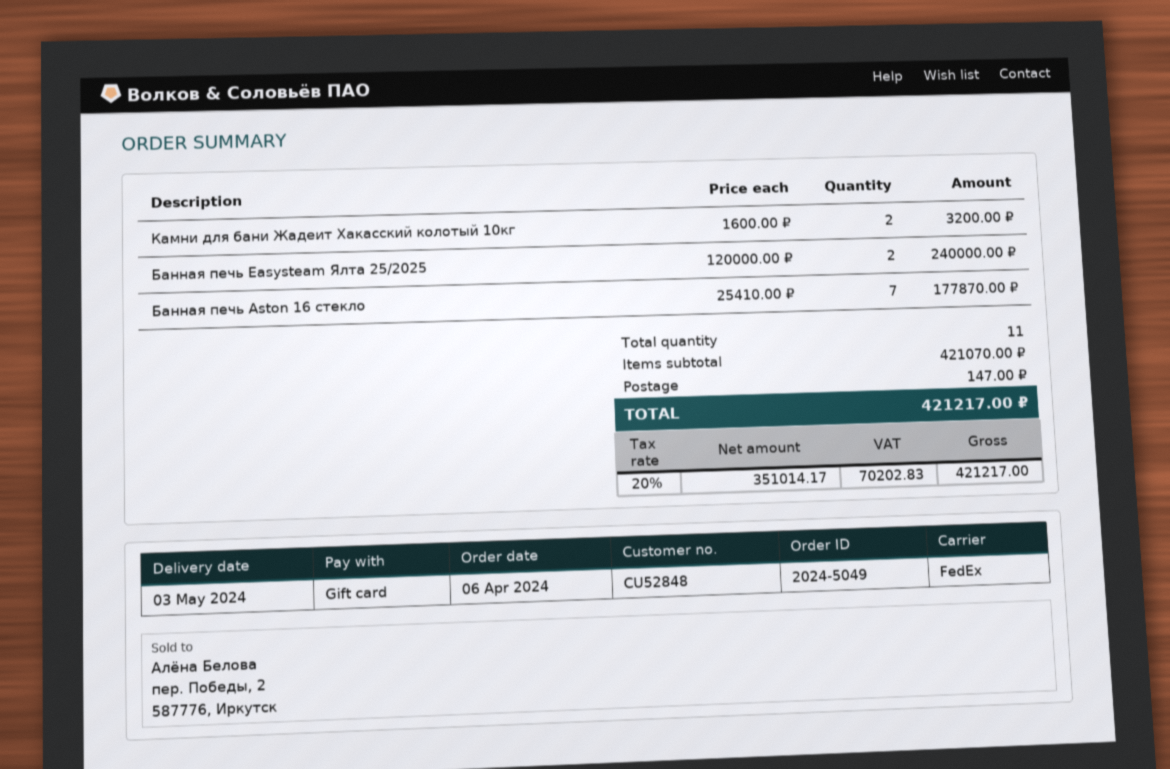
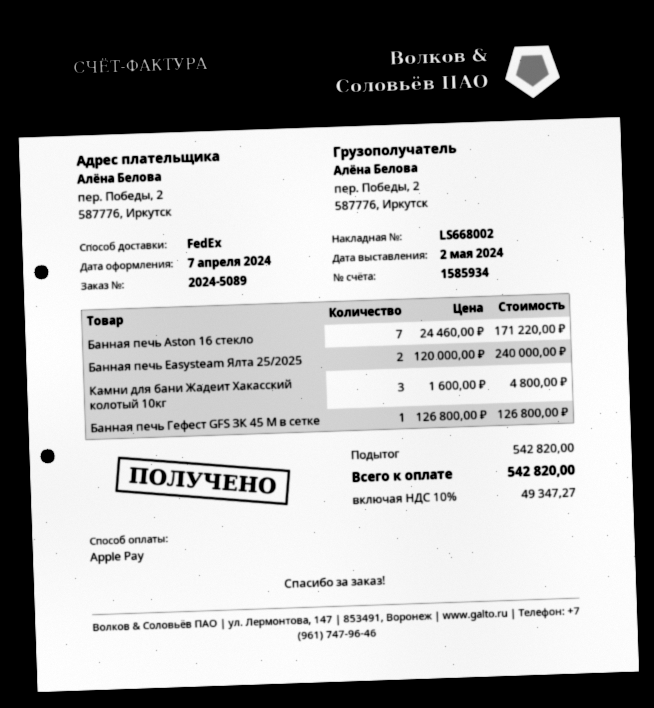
order number: 2024-5049 -> 2024-5089
order date: 2024-04-06 -> 2024-04-07
payment method: gift card -> Apple Pay
Камни для бани Жадеит Хакасский колотый 10кг: 2 x 1600.00 = 3200.00 -> 3 x 1600.00 = 4800.00
Банная печь Aston 16 стекло: 7 x 25410.00 = 177870.00 -> 7 x 24460.00 = 171220.00
Банная печь Гефест GFS ЗК 45 М в сетке: none -> 1 x 126800.00 = 126800.00
subtotal: 421070.00 -> 542820.00
shipping: 147.00 -> none
tax: 20% = 70202.83 -> 10% = 49347.27
total: 421217.00 -> 542820.00

